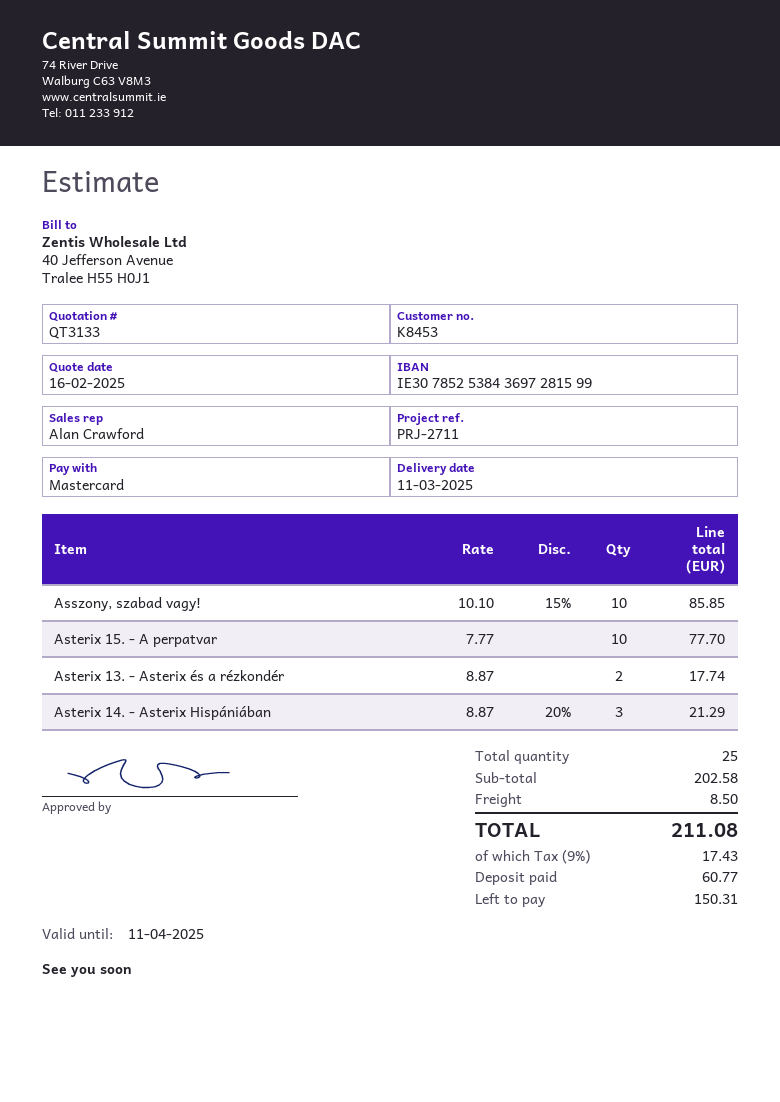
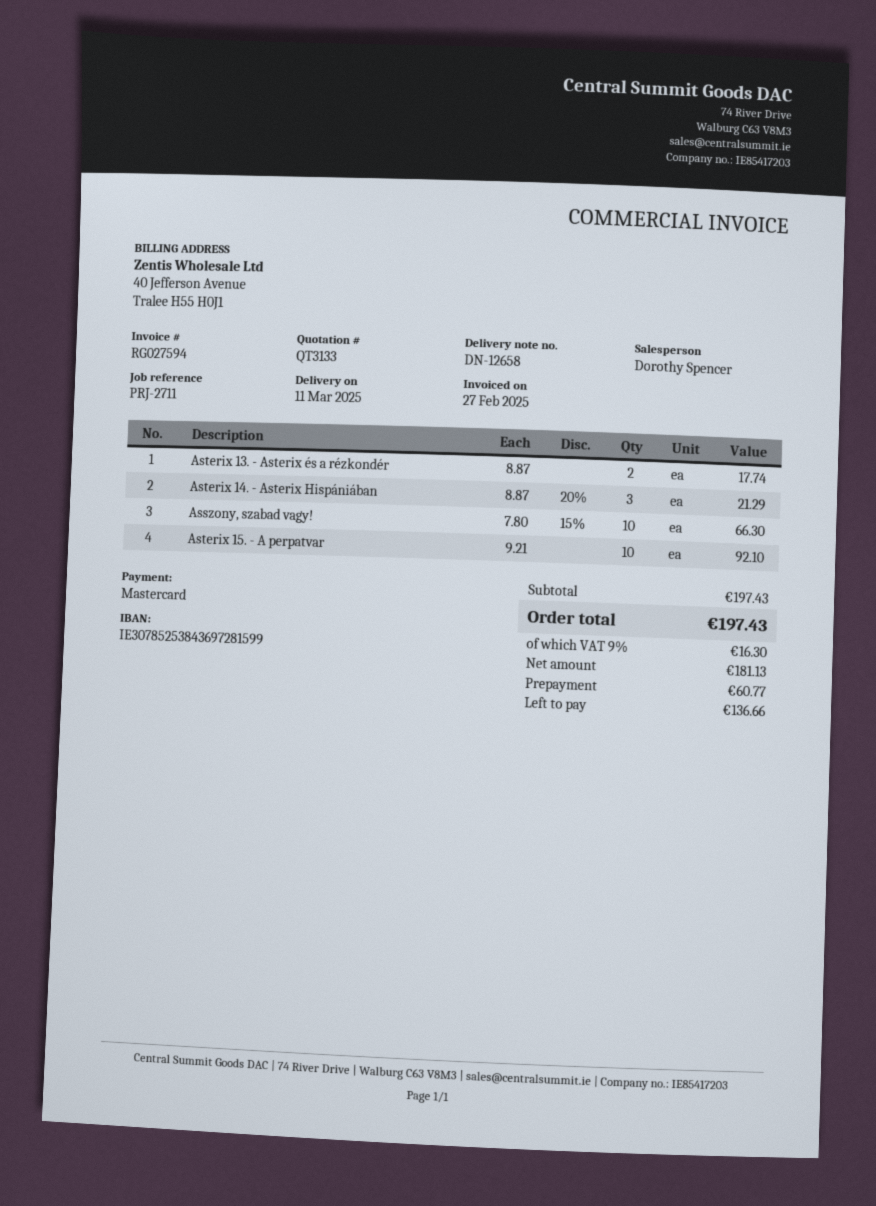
sales rep: Alan Crawford -> Dorothy Spencer
Asszony, szabad vagy!: 10 x 10.10 - 15% = 85.85 -> 10 x 7.80 - 15% = 66.30
Asterix 15. - A perpatvar: 10 x 7.77 = 77.70 -> 10 x 9.21 = 92.10
subtotal: 202.58 -> 197.43
shipping: 8.50 -> none
tax: 9% = 17.43 -> 9% = 16.30
total: 211.08 -> 197.43
balance: 150.31 -> 136.66

